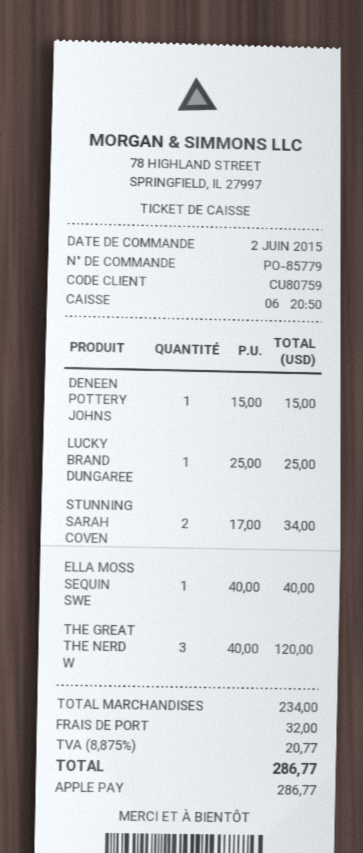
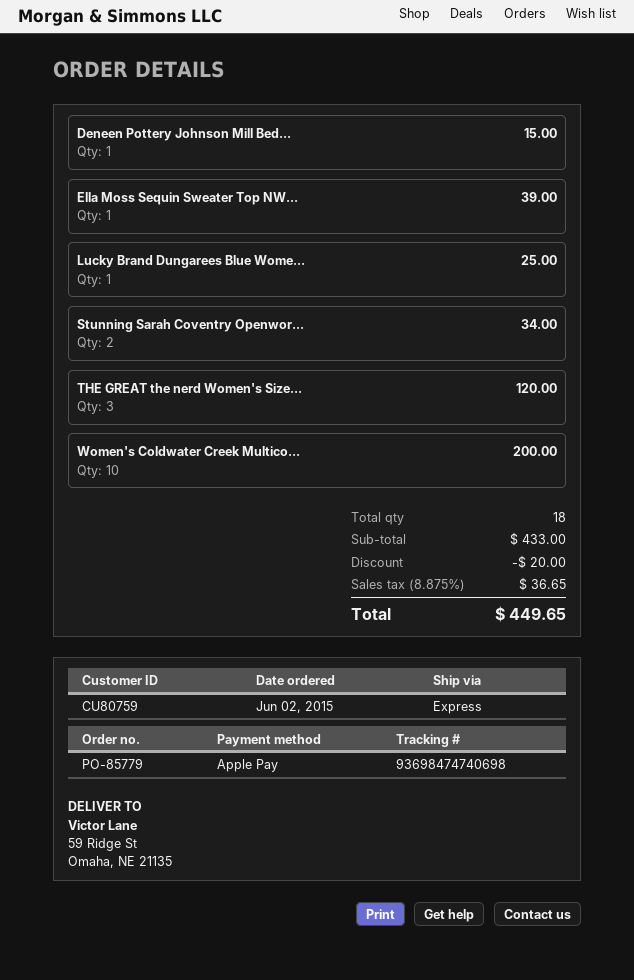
ELLA MOSS SEQUIN SWE: 1 for 40.00 -> 1 for 39.00
Women's Coldwater Creek Multico...: none -> 10 for 200.00
subtotal: 234.00 -> 433.00
discount: none -> 20.00
shipping: 32.00 -> none
tax: 8.875% = 20.77 -> 8.875% = 36.65
total: 286.77 -> 449.65

